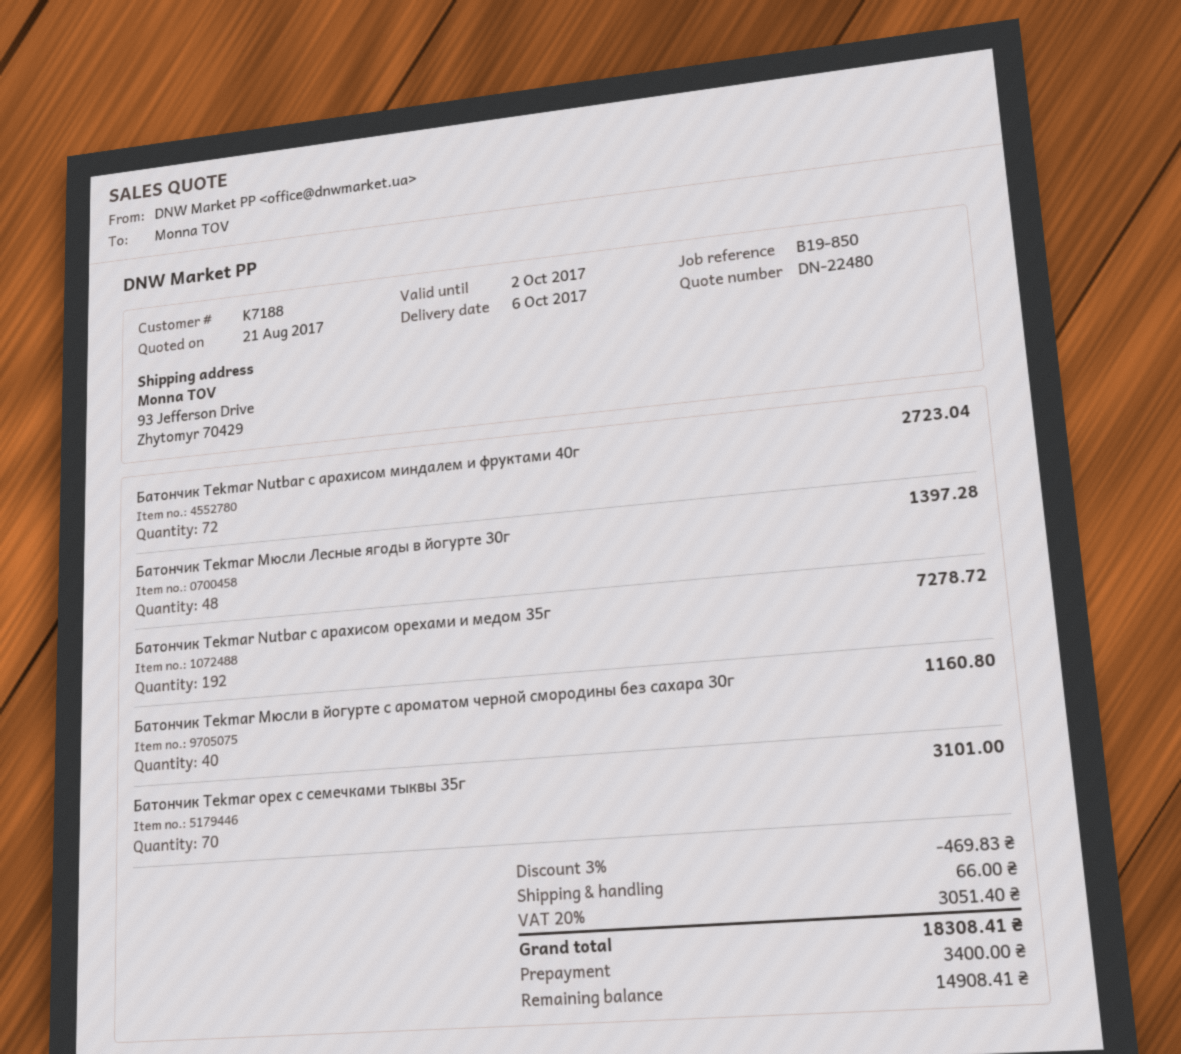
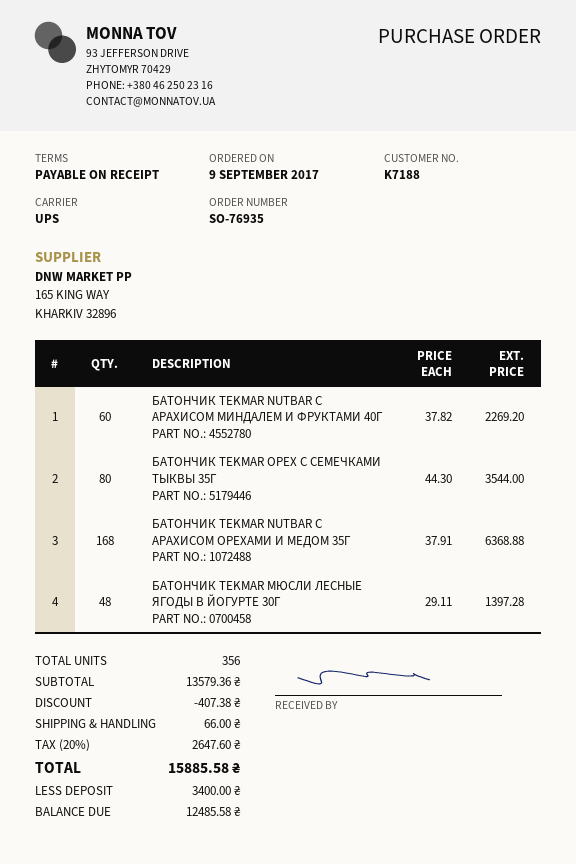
Батончик Tekmar Nutbar с арахисом миндалем и фруктами 40г: 72 for 2723.04 -> 60 for 2269.20
Батончик Tekmar Nutbar с арахисом орехами и медом 35г: 192 for 7278.72 -> 168 for 6368.88
Батончик Tekmar Мюсли в йогурте с ароматом черной смородины без сахара 30г: 40 for 1160.80 -> none
Батончик Tekmar орех с семечками тыквы 35г: 70 for 3101.00 -> 80 for 3544.00
discount: 469.83 -> 407.38
tax: 20% = 3051.40 -> 20% = 2647.60
total: 18308.41 -> 15885.58
balance: 14908.41 -> 12485.58

